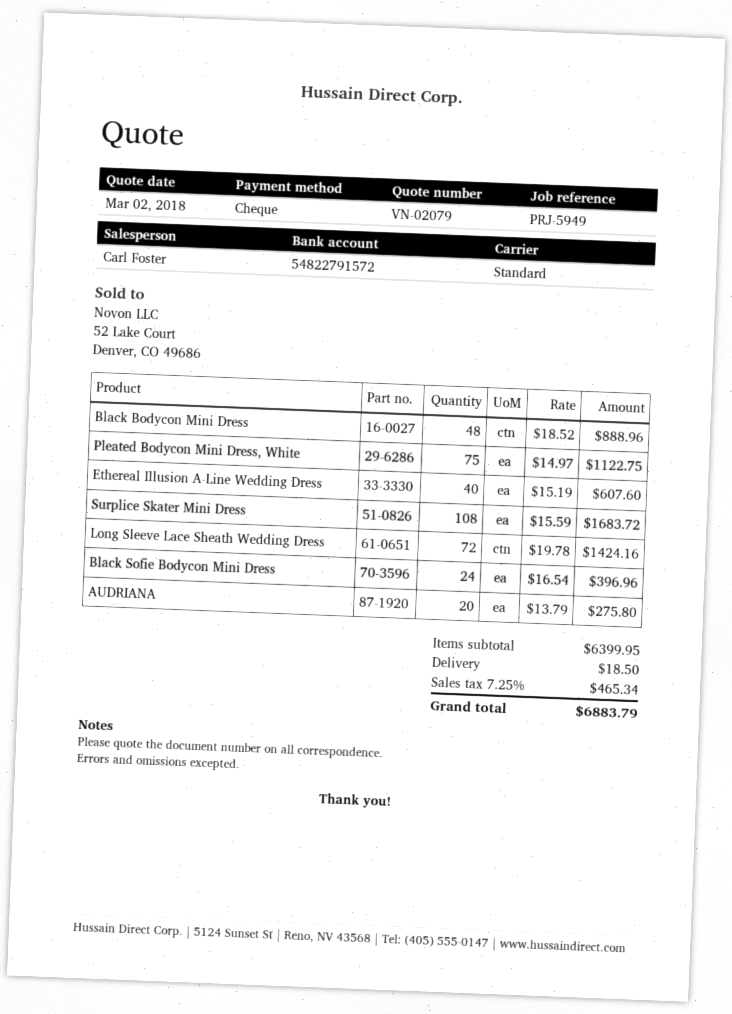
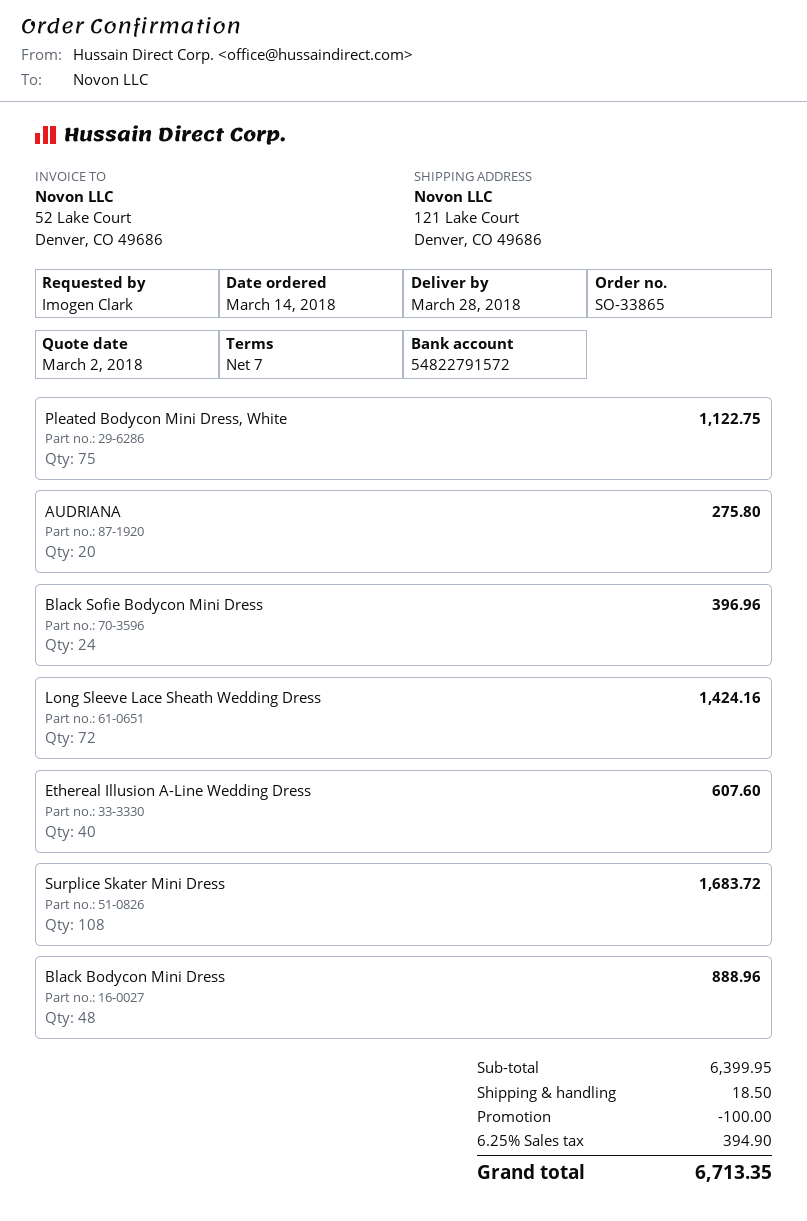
discount: none -> 100.00
tax: 7.25% = 465.34 -> 6.25% = 394.90
total: 6883.79 -> 6713.35

